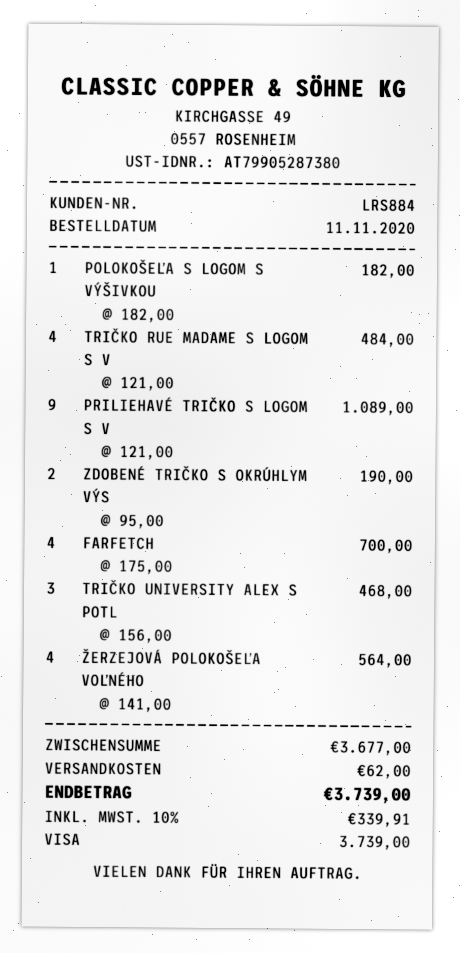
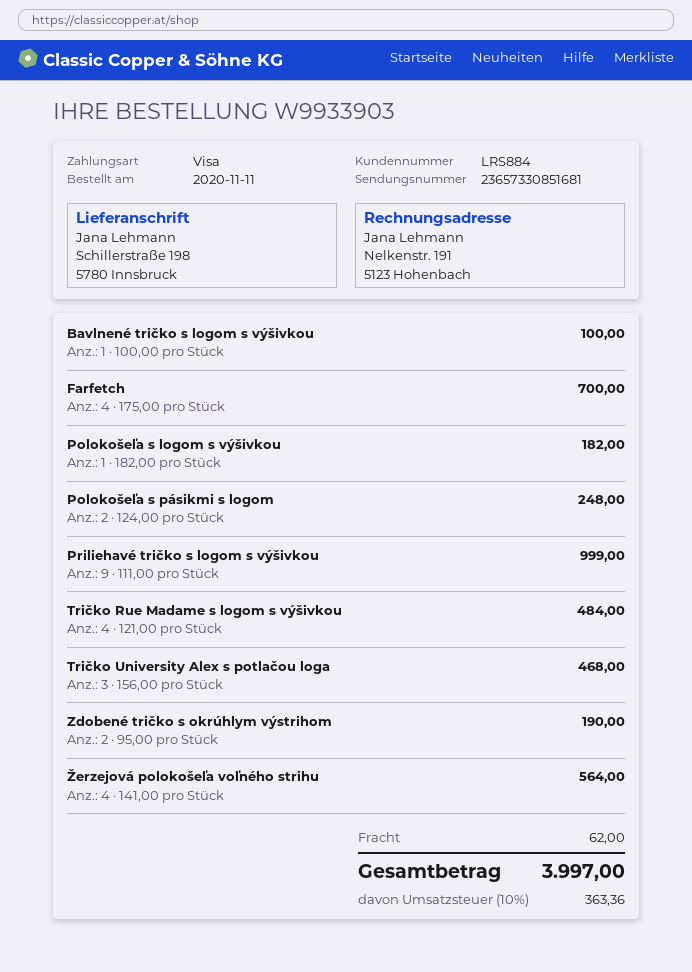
PRILIEHAVÉ TRIČKO S LOGOM S V: 9 x 121.00 = 1089.00 -> 9 x 111.00 = 999.00
Bavlnené tričko s logom s výšivkou: none -> 1 x 100.00 = 100.00
Polokošeľa s pásikmi s logom: none -> 2 x 124.00 = 248.00
tax: 10% = 339.91 -> 10% = 363.36
total: 3739.00 -> 3997.00

